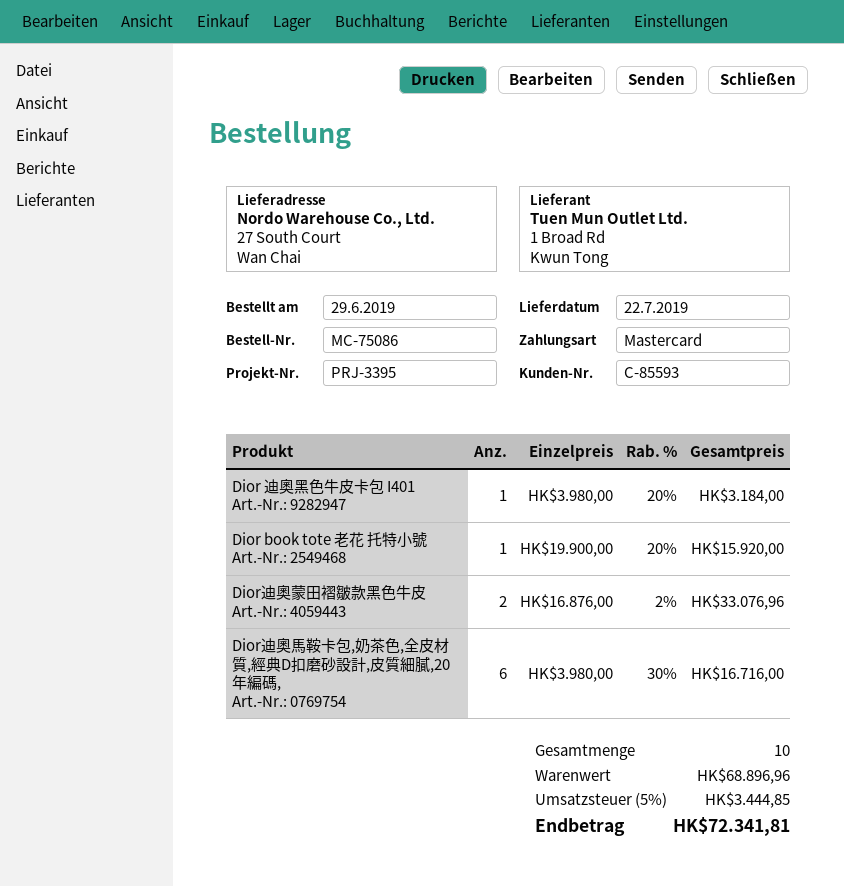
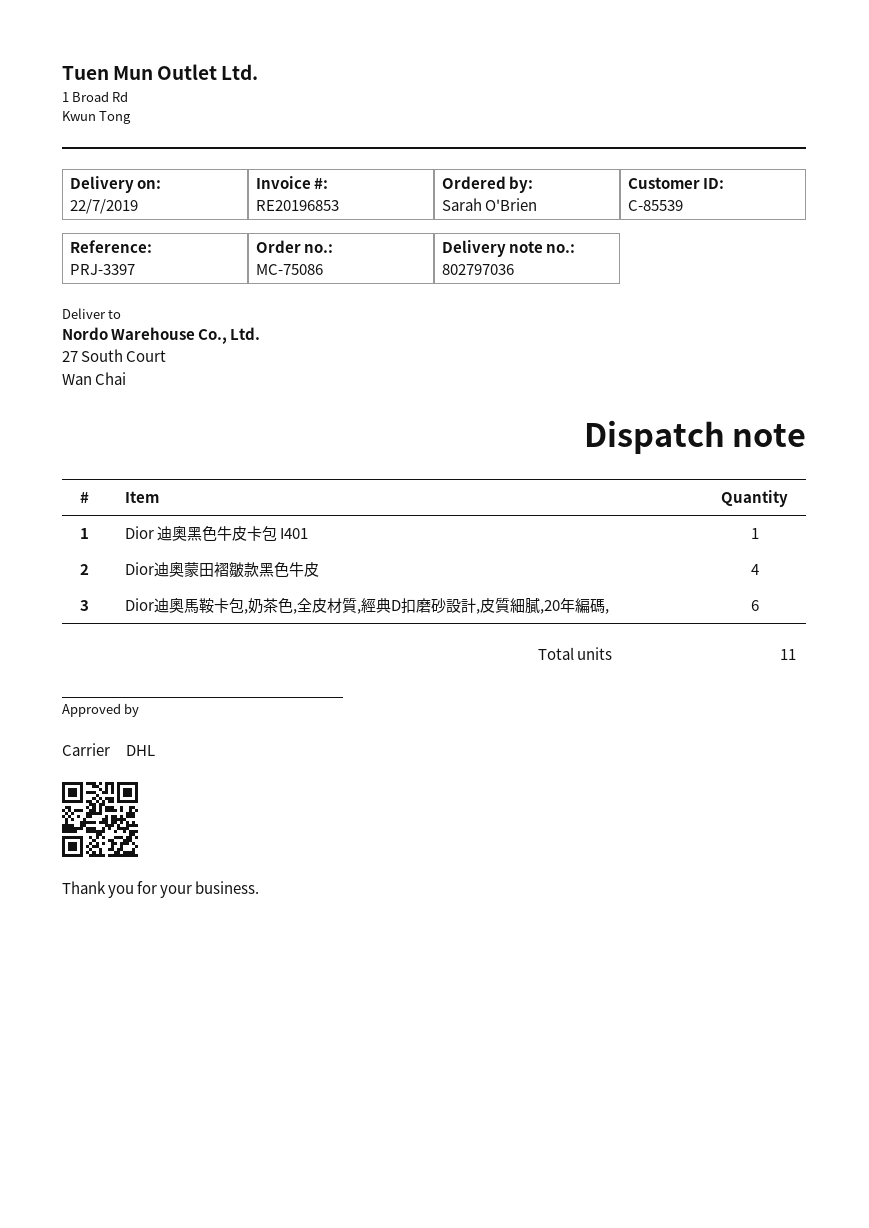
customer number: C-85593 -> C-85539
reference: PRJ-3395 -> PRJ-3397
Dior book tote 老花 托特小號: 1 -> none
Dior迪奧蒙田褶皺款黑色牛皮: 2 -> 4
total quantity: 10 -> 11

